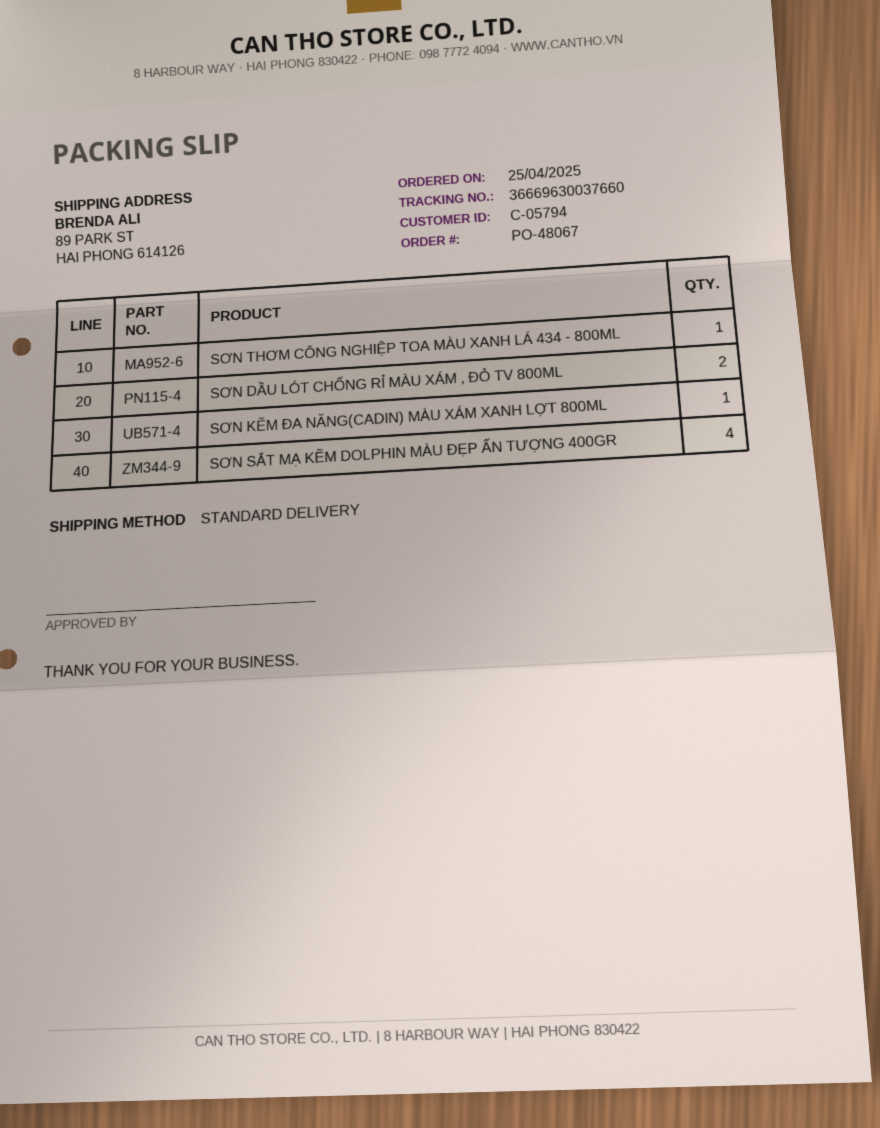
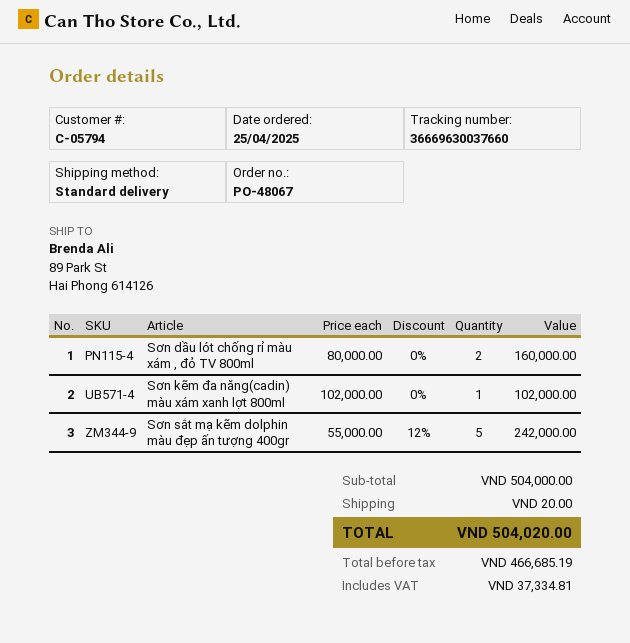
SƠN THƠM CÔNG NGHIỆP TOA MÀU XANH LÁ 434 - 800ML: 1 -> none
SƠN SẮT MẠ KẼM DOLPHIN MÀU ĐẸP ẤN TƯỢNG 400GR: 4 -> 5

